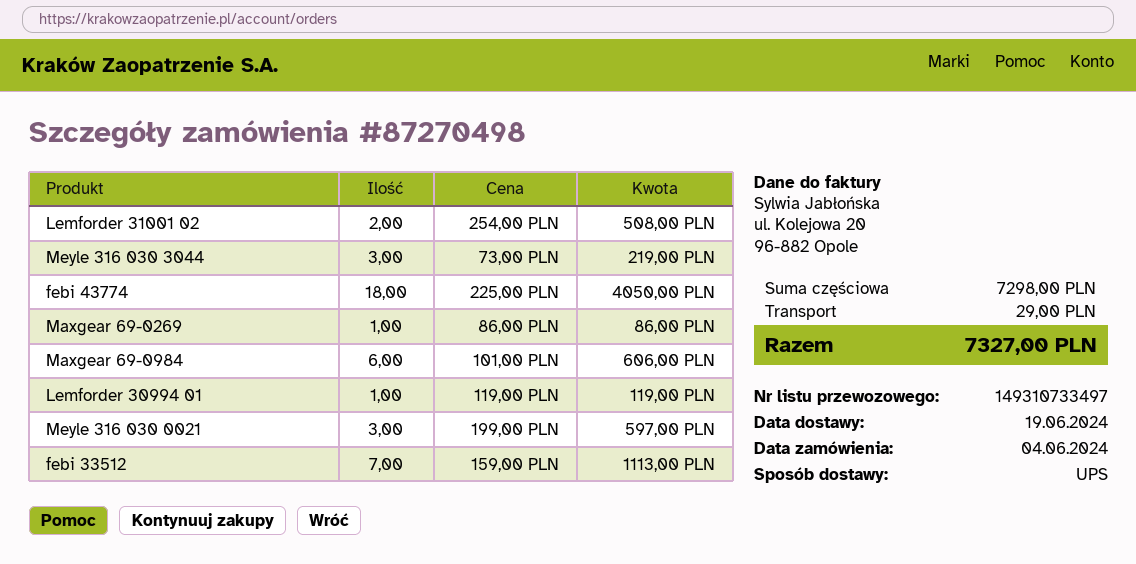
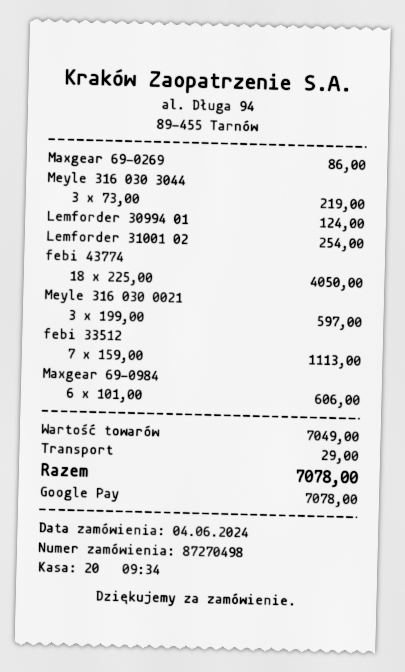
Lemforder 31001 02: 2 x 254.00 = 508.00 -> 1 x 254.00 = 254.00
Lemforder 30994 01: 1 x 119.00 = 119.00 -> 1 x 124.00 = 124.00
subtotal: 7298.00 -> 7049.00
total: 7327.00 -> 7078.00

